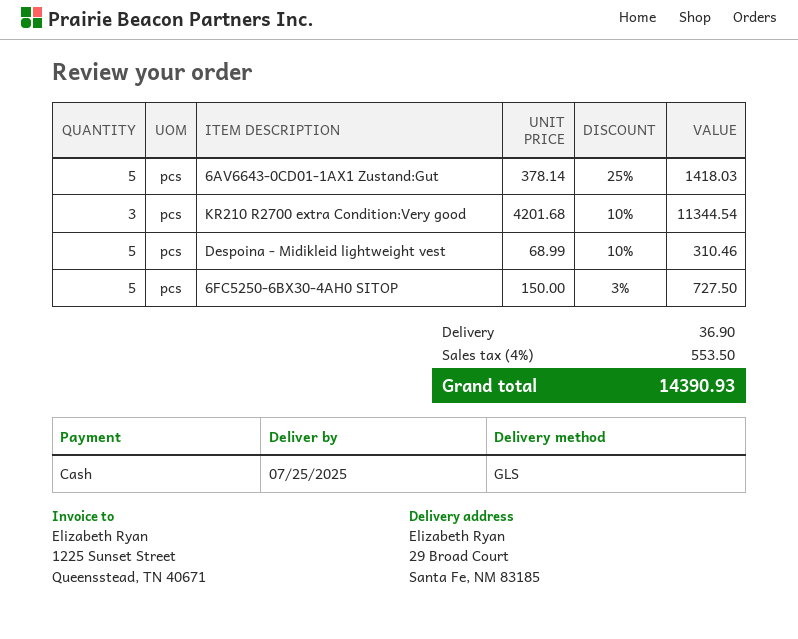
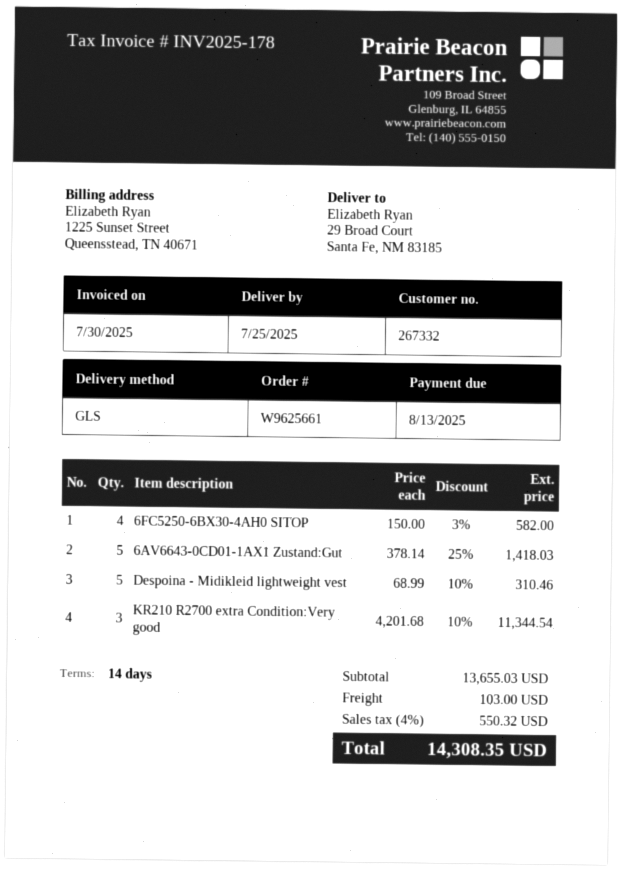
6FC5250-6BX30-4AH0 SITOP: 5 x 150.00 - 3% = 727.50 -> 4 x 150.00 - 3% = 582.00
shipping: 36.90 -> 103.00
tax: 4% = 553.50 -> 4% = 550.32
total: 14390.93 -> 14308.35

